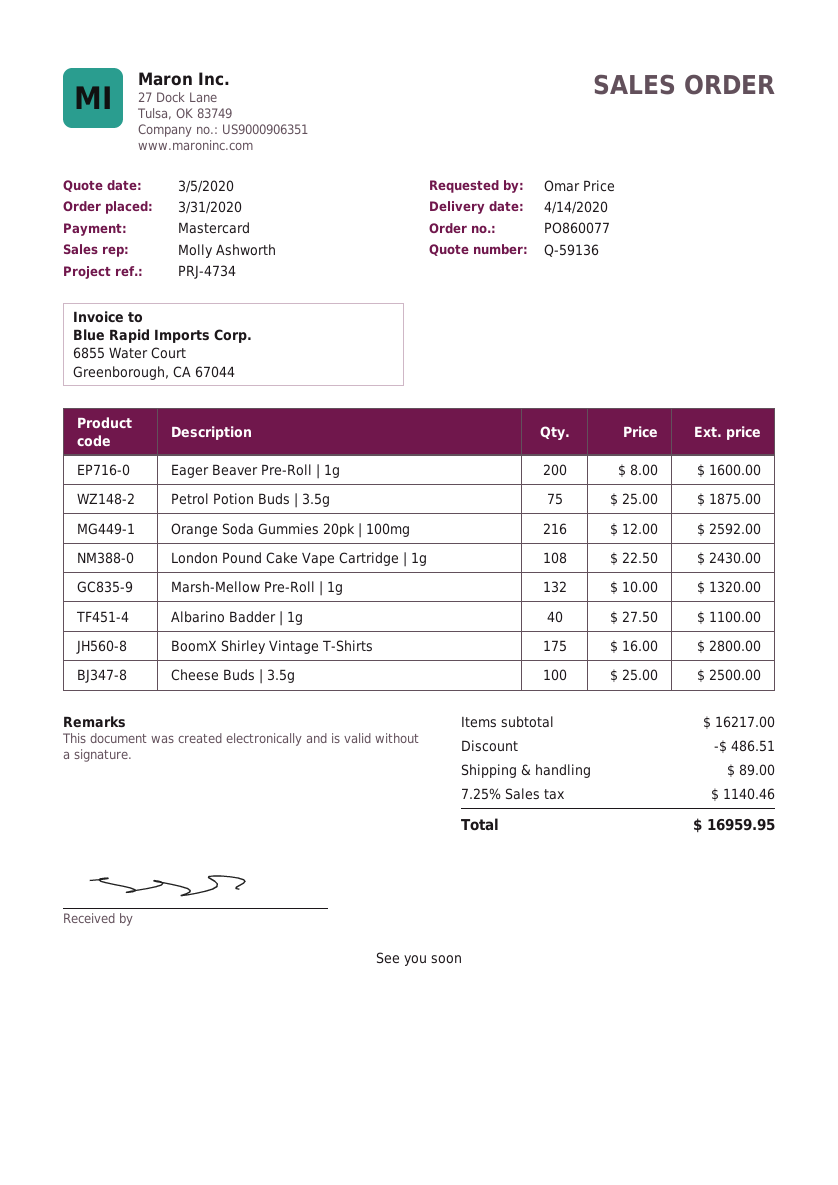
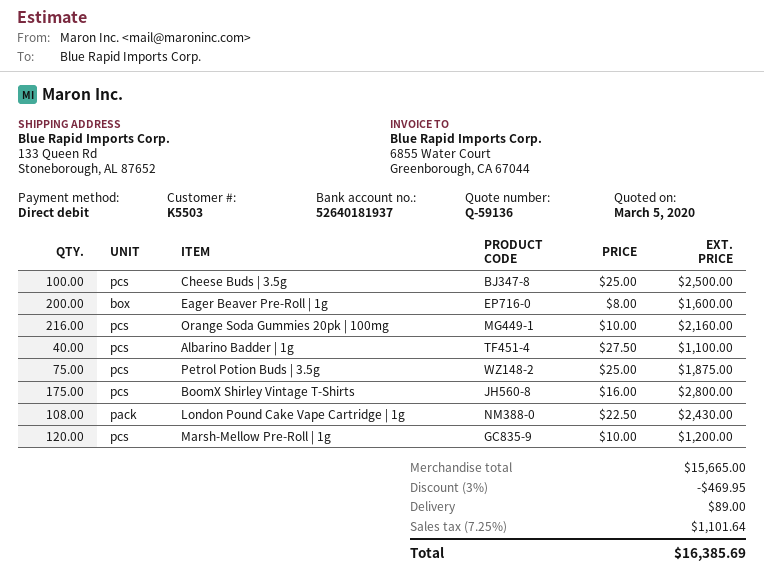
payment method: Mastercard -> direct debit
Orange Soda Gummies 20pk | 100mg: 216 x 12.00 = 2592.00 -> 216 x 10.00 = 2160.00
Marsh-Mellow Pre-Roll | 1g: 132 x 10.00 = 1320.00 -> 120 x 10.00 = 1200.00
subtotal: 16217.00 -> 15665.00
discount: 486.51 -> 469.95
tax: 7.25% = 1140.46 -> 7.25% = 1101.64
total: 16959.95 -> 16385.69

